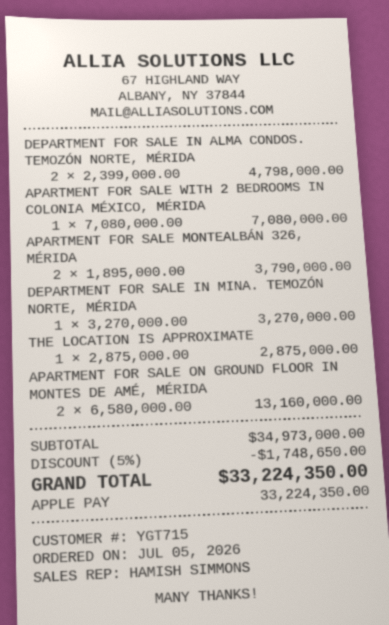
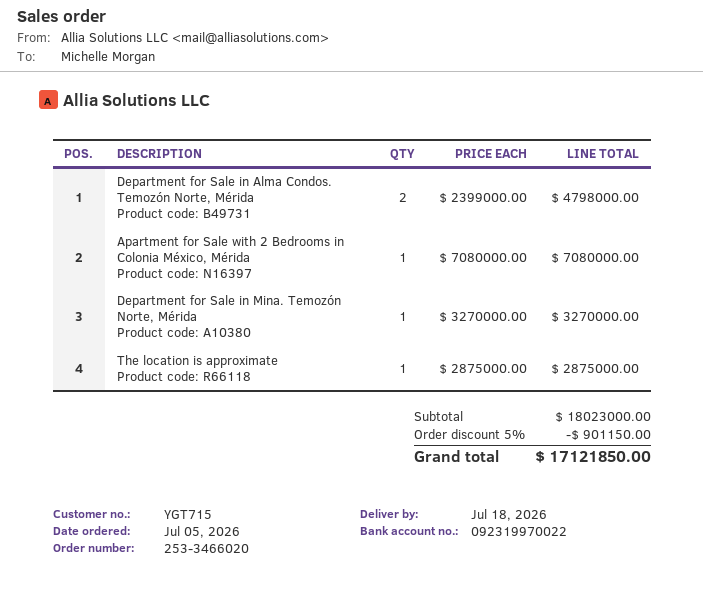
APARTMENT FOR SALE MONTEALBÁN 326, MÉRIDA: 2 x 1895000.00 = 3790000.00 -> none
APARTMENT FOR SALE ON GROUND FLOOR IN MONTES DE AMÉ, MÉRIDA: 2 x 6580000.00 = 13160000.00 -> none
subtotal: 34973000.00 -> 18023000.00
discount: 5% = 1748650.00 -> 5% = 901150.00
total: 33224350.00 -> 17121850.00

